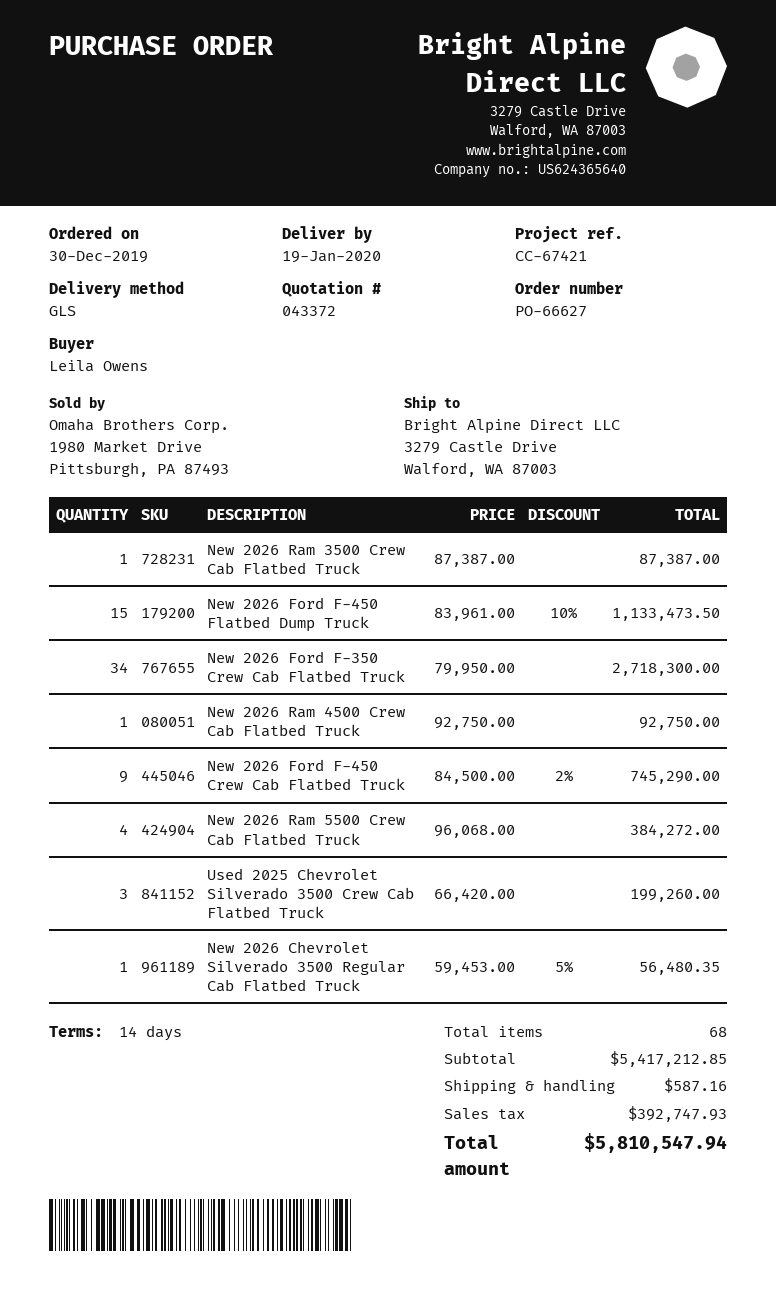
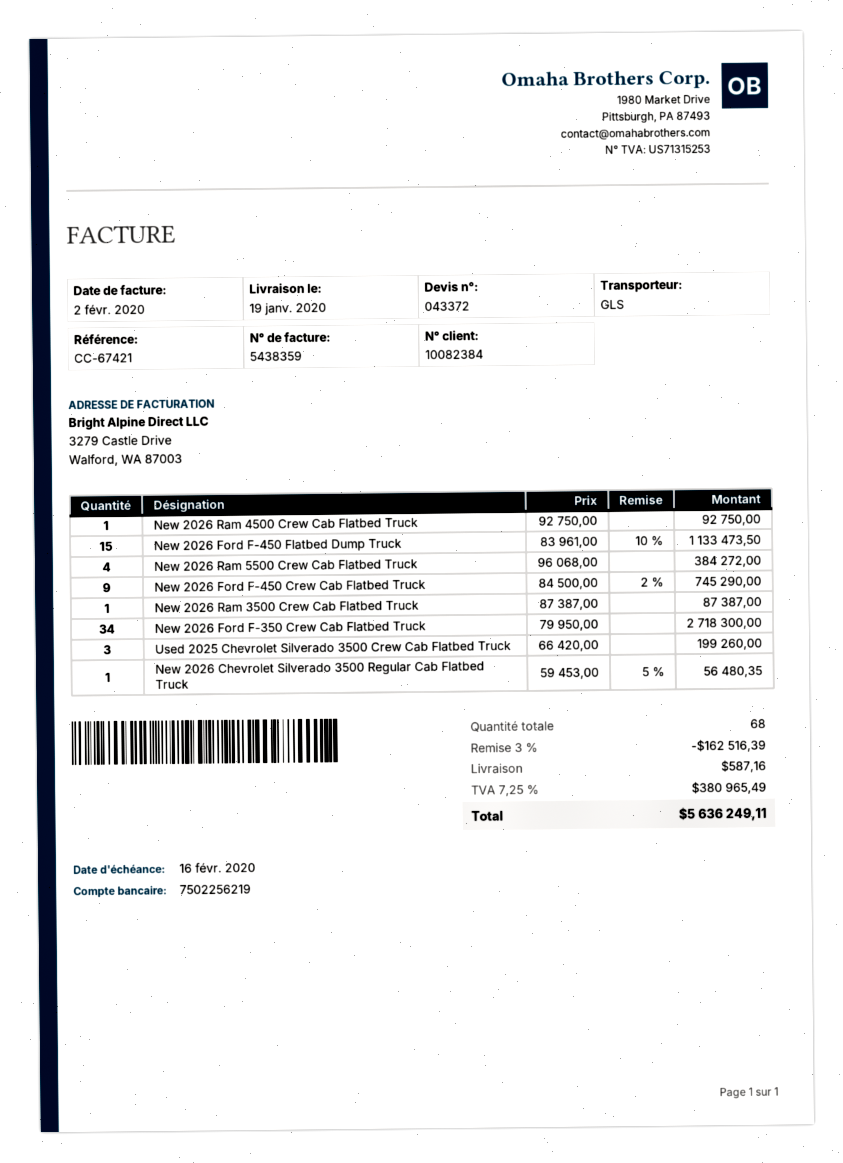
discount: none -> 3% = 162516.39
tax: 392747.93 -> 380965.49
total: 5810547.94 -> 5636249.11

